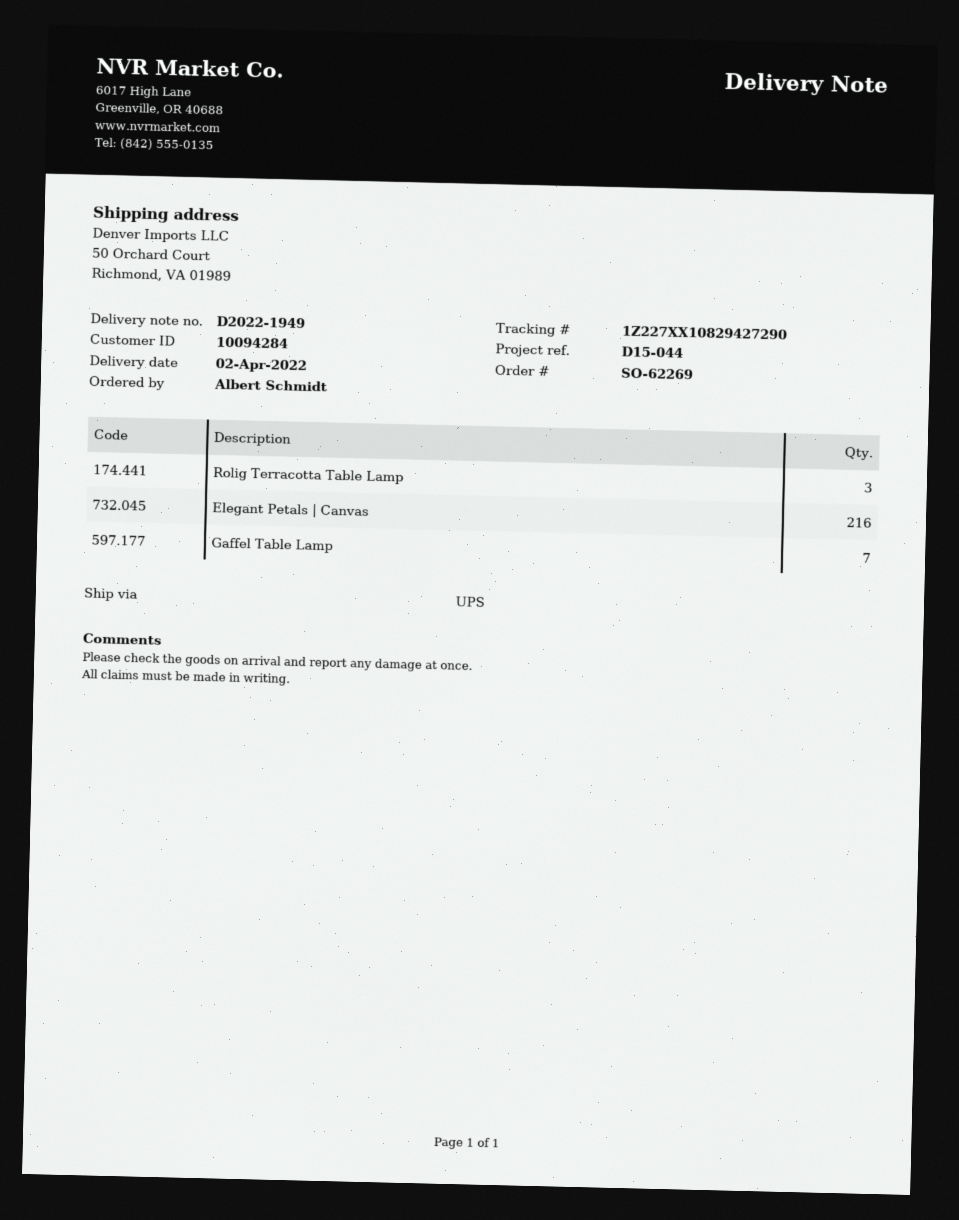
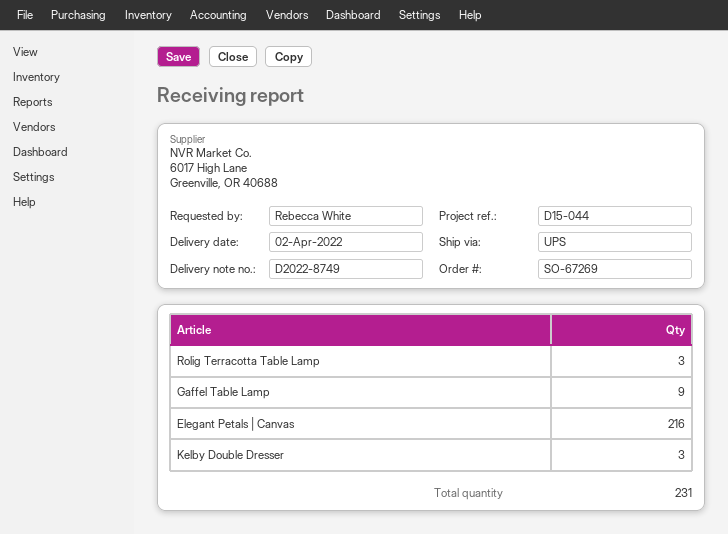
order number: SO-62269 -> SO-67269
delivery note number: D2022-1949 -> D2022-8749
ordered by: Albert Schmidt -> Rebecca White
Gaffel Table Lamp: 7 -> 9
Kelby Double Dresser: none -> 3

